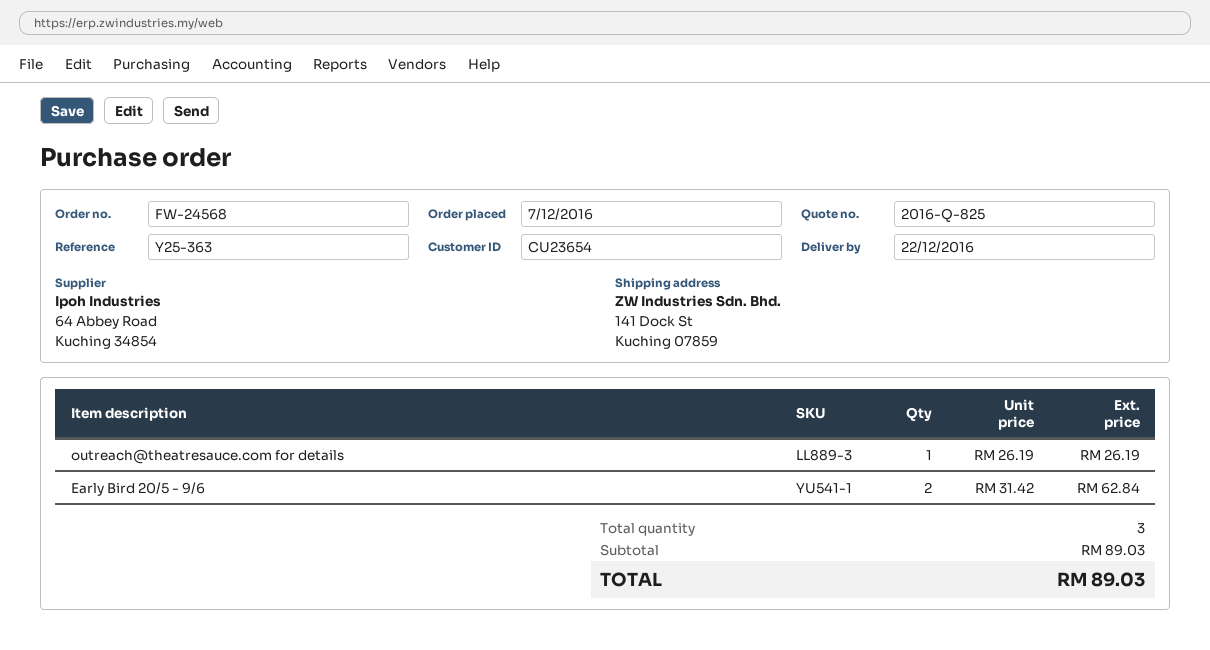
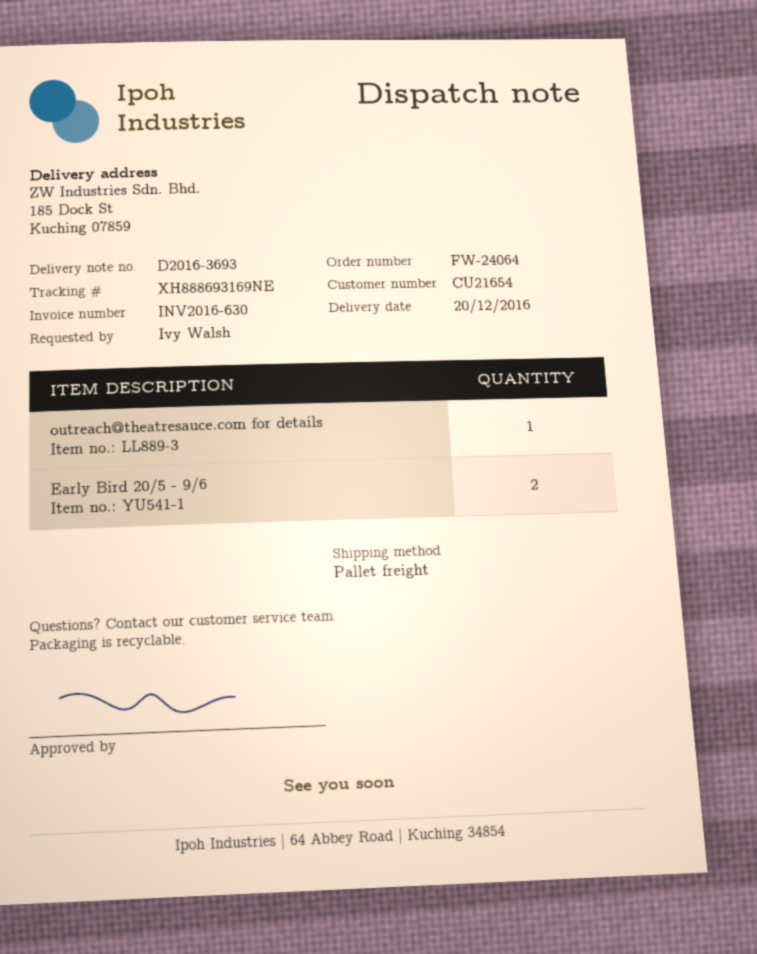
order number: FW-24568 -> FW-24064
delivery date: 2016-12-22 -> 2016-12-20
customer number: CU23654 -> CU21654
ship to: 141 Dock St, Kuching 07859 -> 185 Dock St, Kuching 07859

